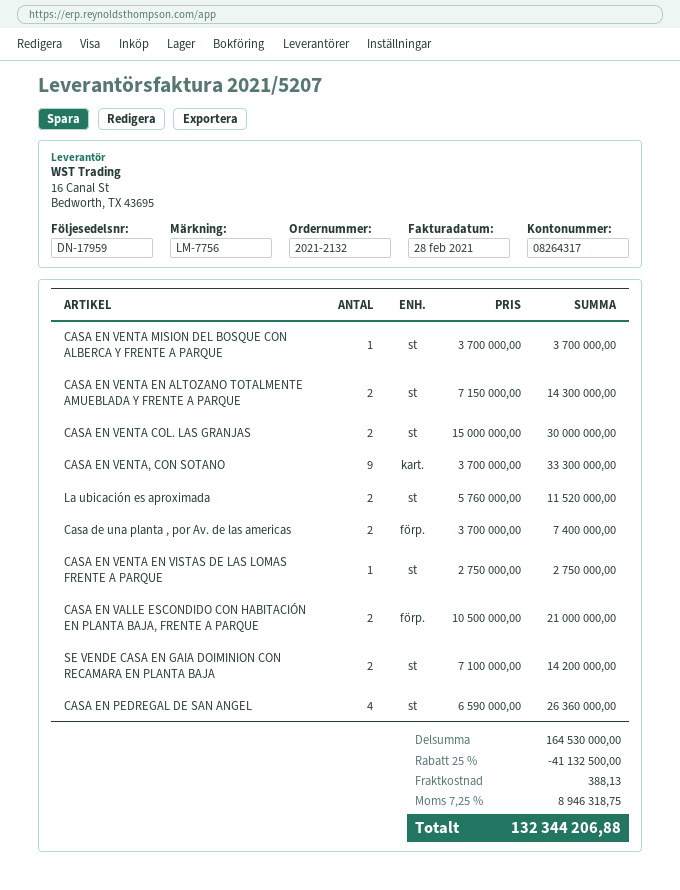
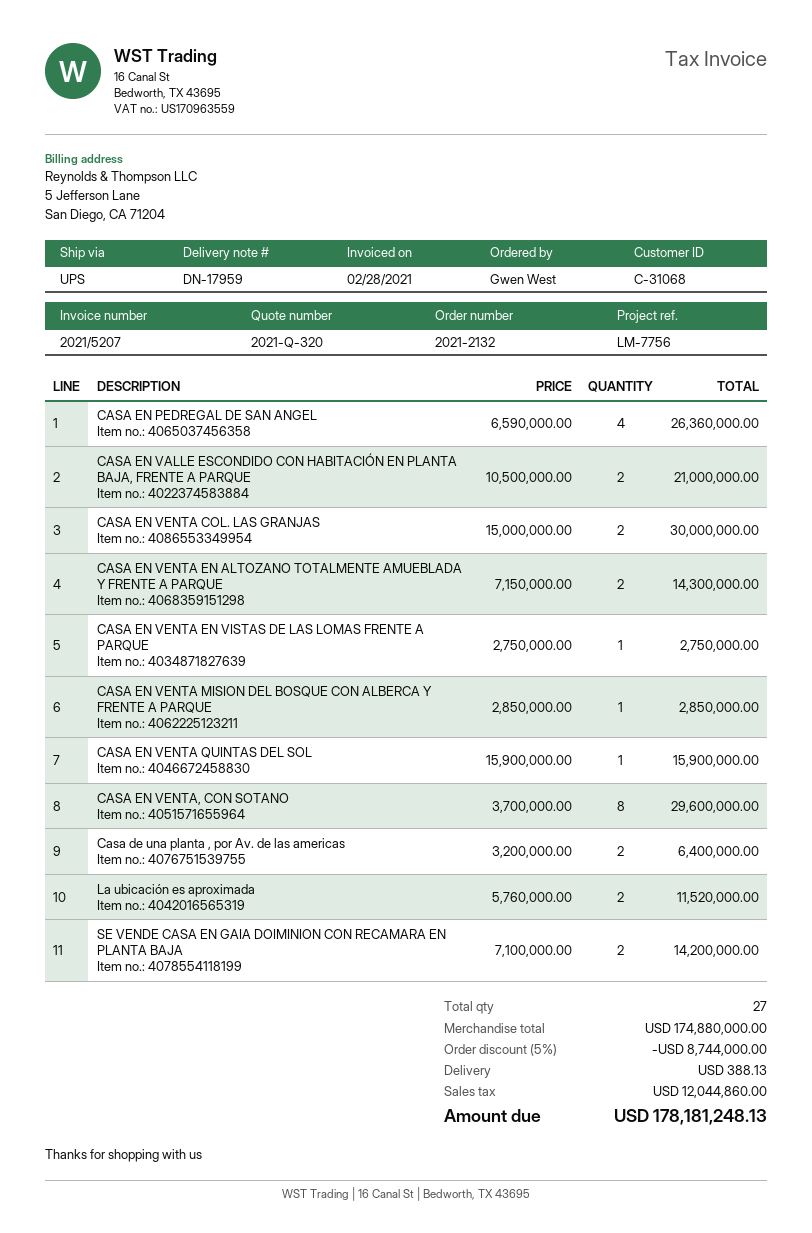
CASA EN VENTA MISION DEL BOSQUE CON ALBERCA Y FRENTE A PARQUE: 1 x 3700000.00 = 3700000.00 -> 1 x 2850000.00 = 2850000.00
CASA EN VENTA, CON SOTANO: 9 x 3700000.00 = 33300000.00 -> 8 x 3700000.00 = 29600000.00
Casa de una planta , por Av. de las americas: 2 x 3700000.00 = 7400000.00 -> 2 x 3200000.00 = 6400000.00
CASA EN VENTA QUINTAS DEL SOL: none -> 1 x 15900000.00 = 15900000.00
subtotal: 164530000.00 -> 174880000.00
discount: 25% = 41132500.00 -> 5% = 8744000.00
tax: 8946318.75 -> 12044860.00
total: 132344206.88 -> 178181248.13

